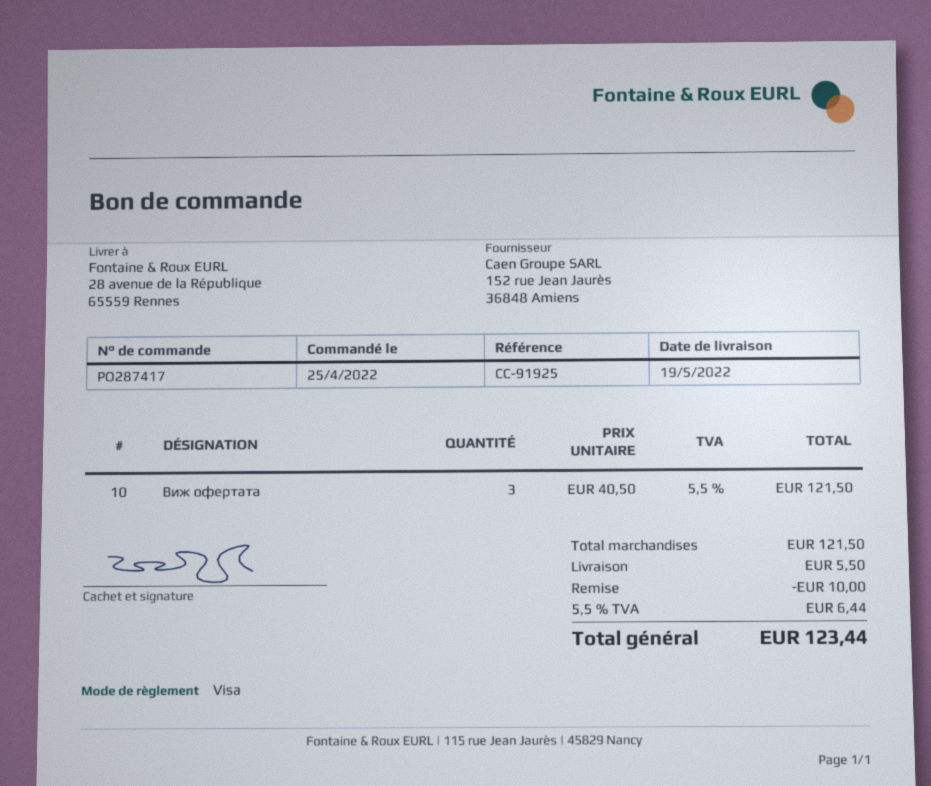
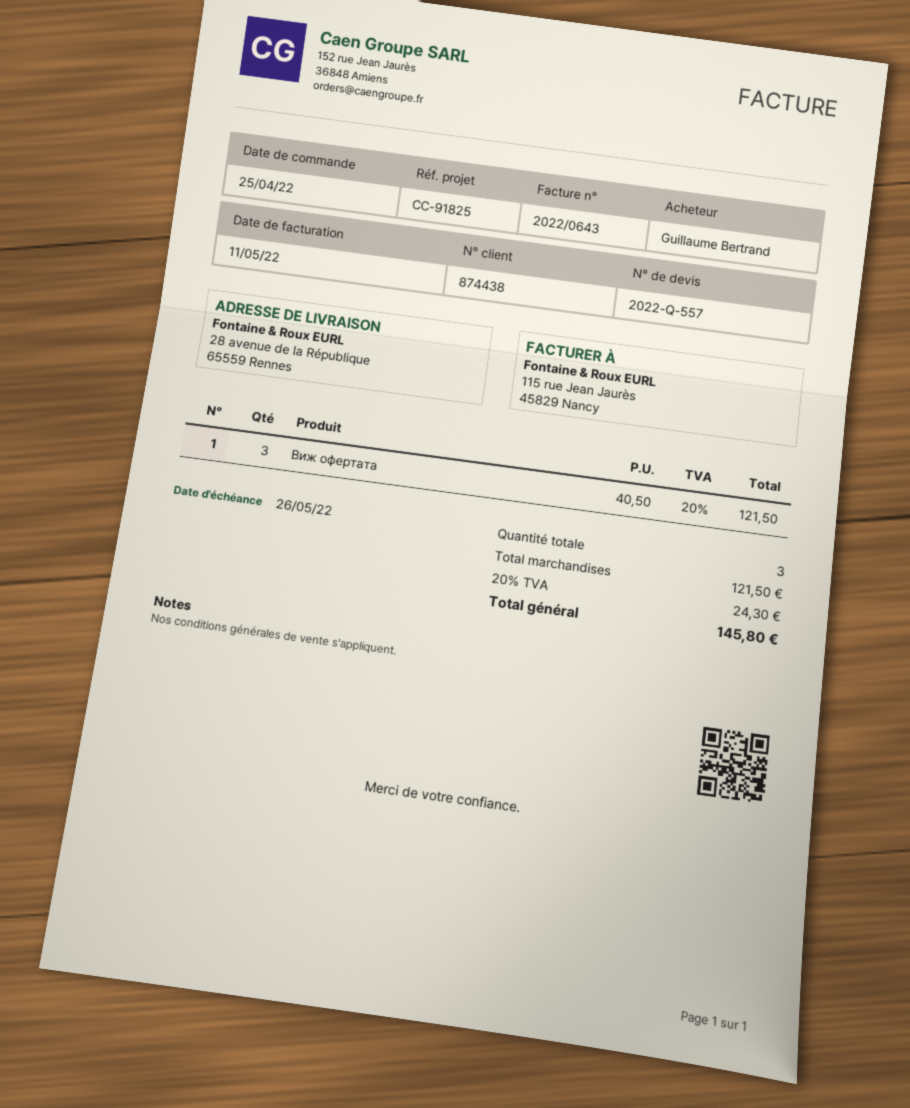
reference: CC-91925 -> CC-91825
discount: 10.00 -> none
shipping: 5.50 -> none
tax: 5.5% = 6.44 -> 20% = 24.30
total: 123.44 -> 145.80

